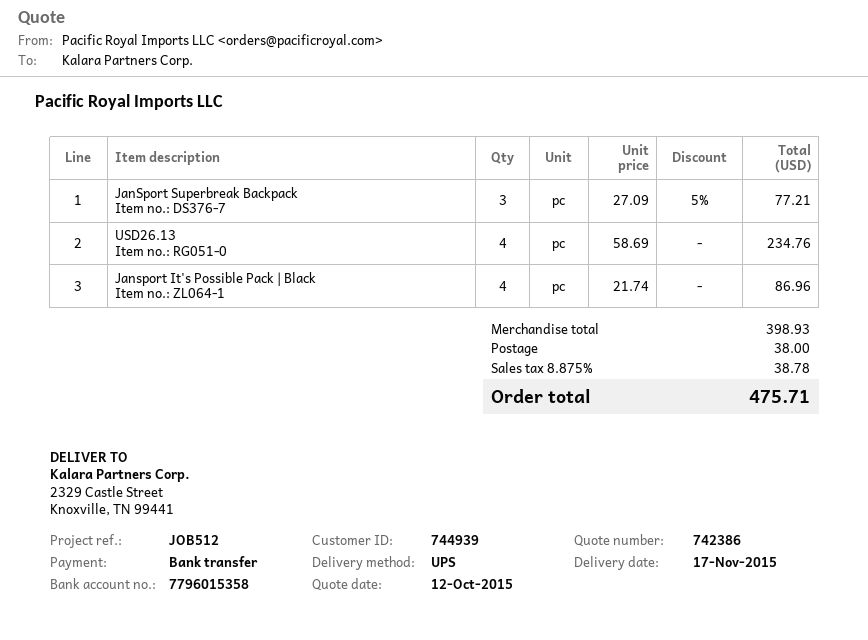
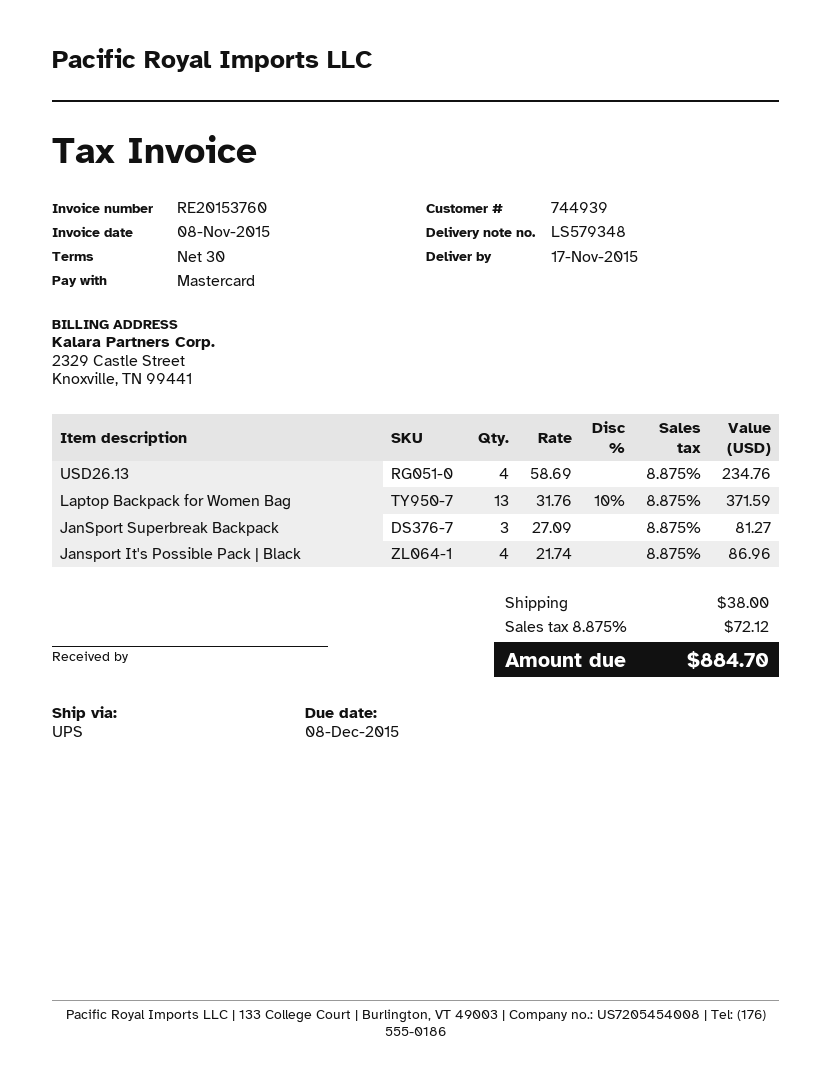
payment method: bank transfer -> Mastercard
JanSport Superbreak Backpack: 3 x 27.09 - 5% = 77.21 -> 3 x 27.09 = 81.27
Laptop Backpack for Women Bag: none -> 13 x 31.76 - 10% = 371.59
tax: 8.875% = 38.78 -> 8.875% = 72.12
total: 475.71 -> 884.70

